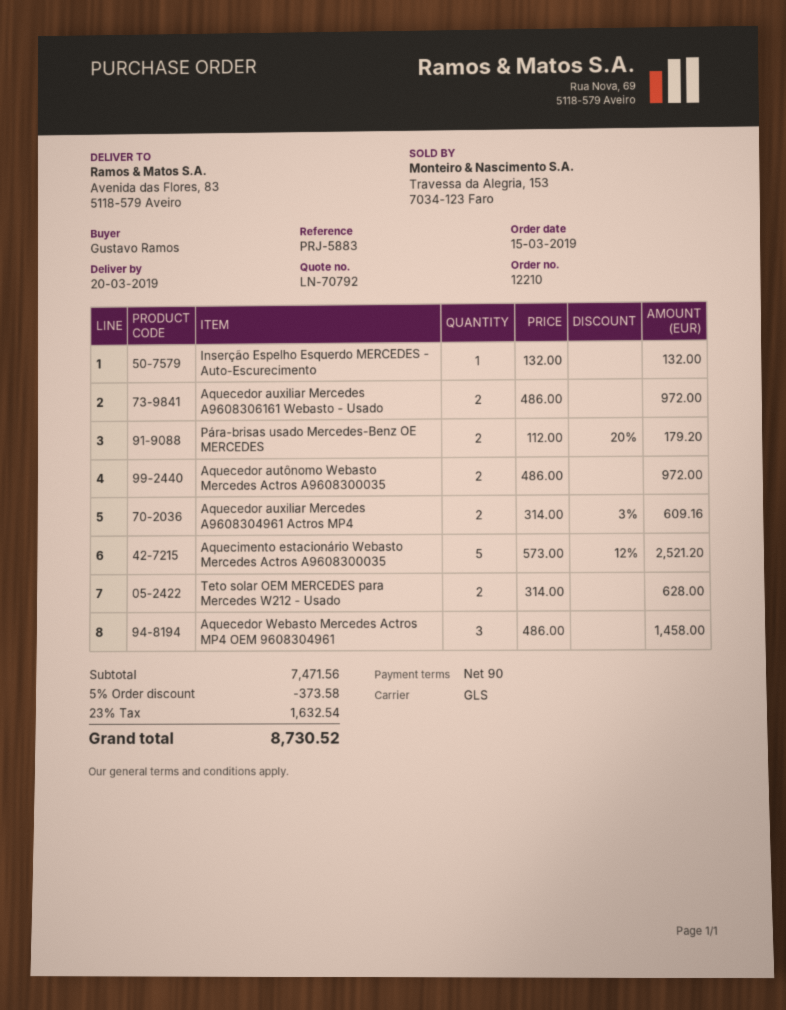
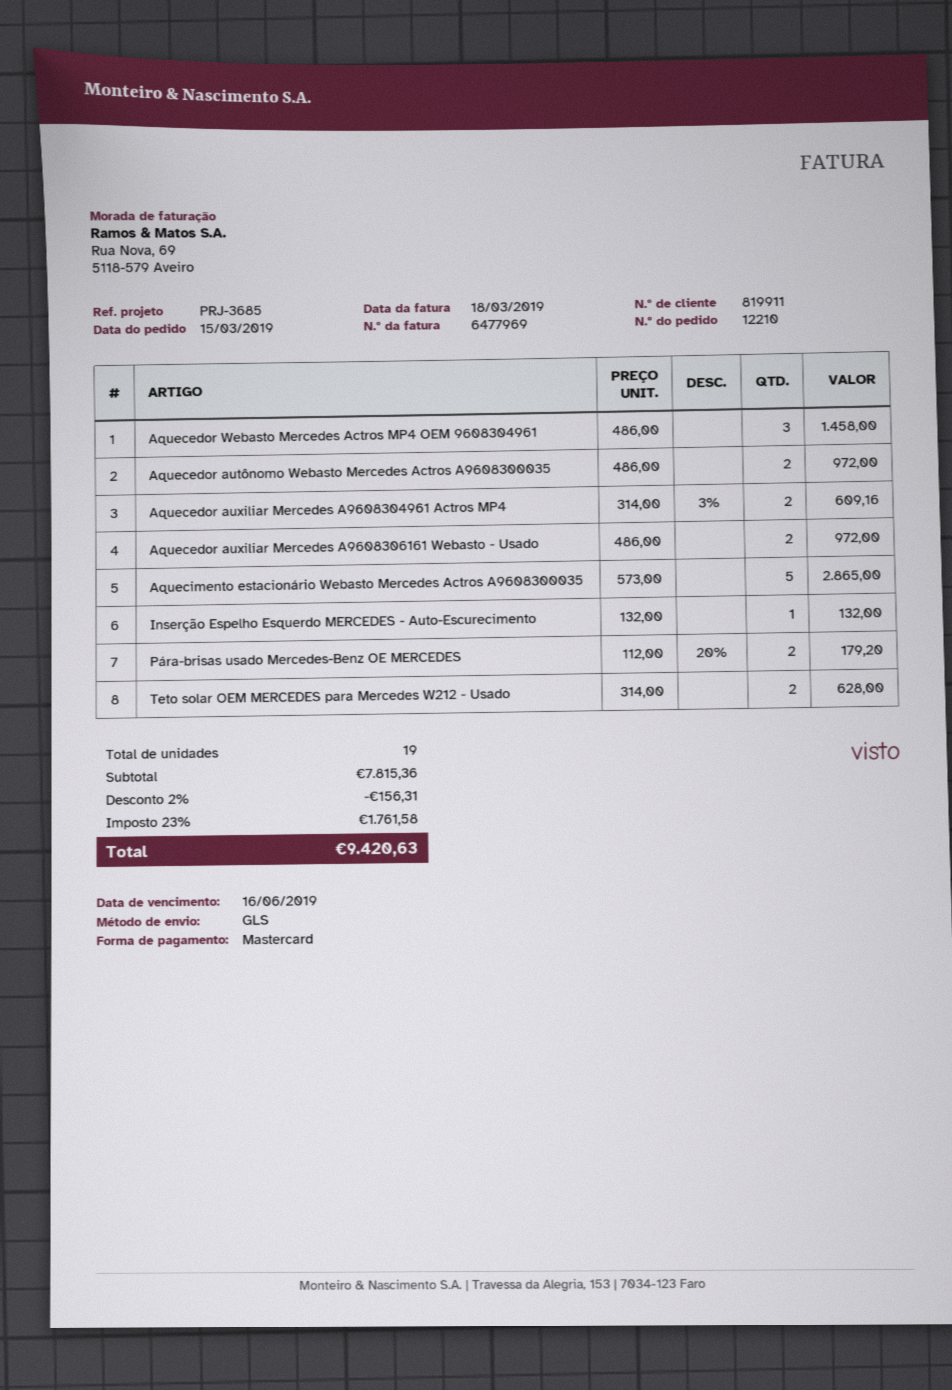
reference: PRJ-5883 -> PRJ-3685
Aquecimento estacionário Webasto Mercedes Actros A9608300035: 5 x 573.00 - 12% = 2521.20 -> 5 x 573.00 = 2865.00
subtotal: 7471.56 -> 7815.36
discount: 5% = 373.58 -> 2% = 156.31
tax: 23% = 1632.54 -> 23% = 1761.58
total: 8730.52 -> 9420.63

